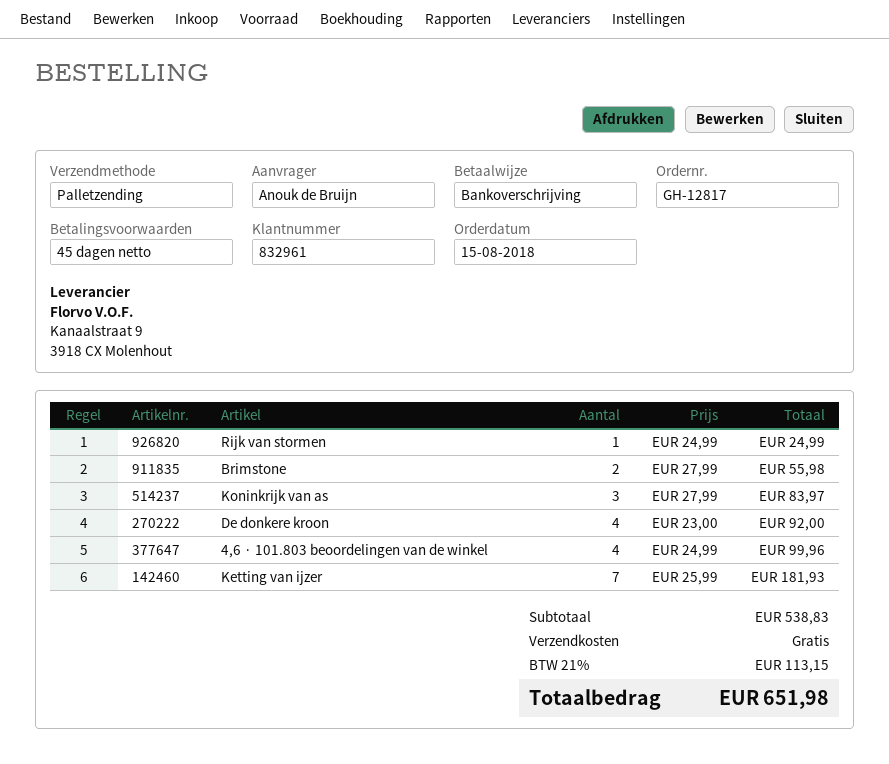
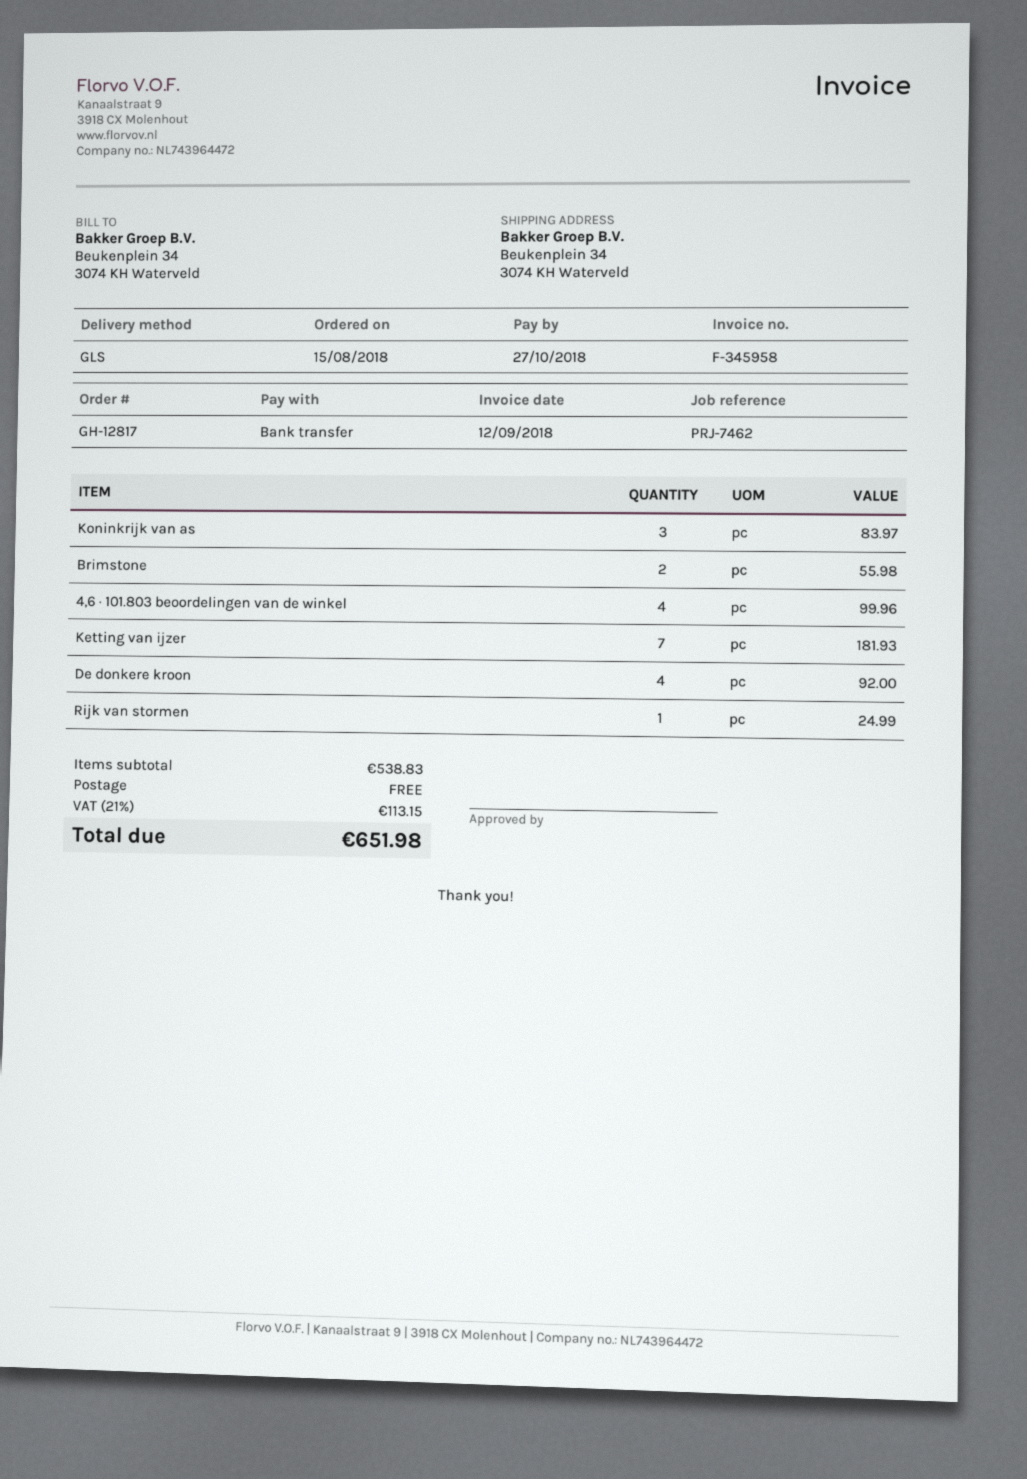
shipping method: pallet freight -> GLS

